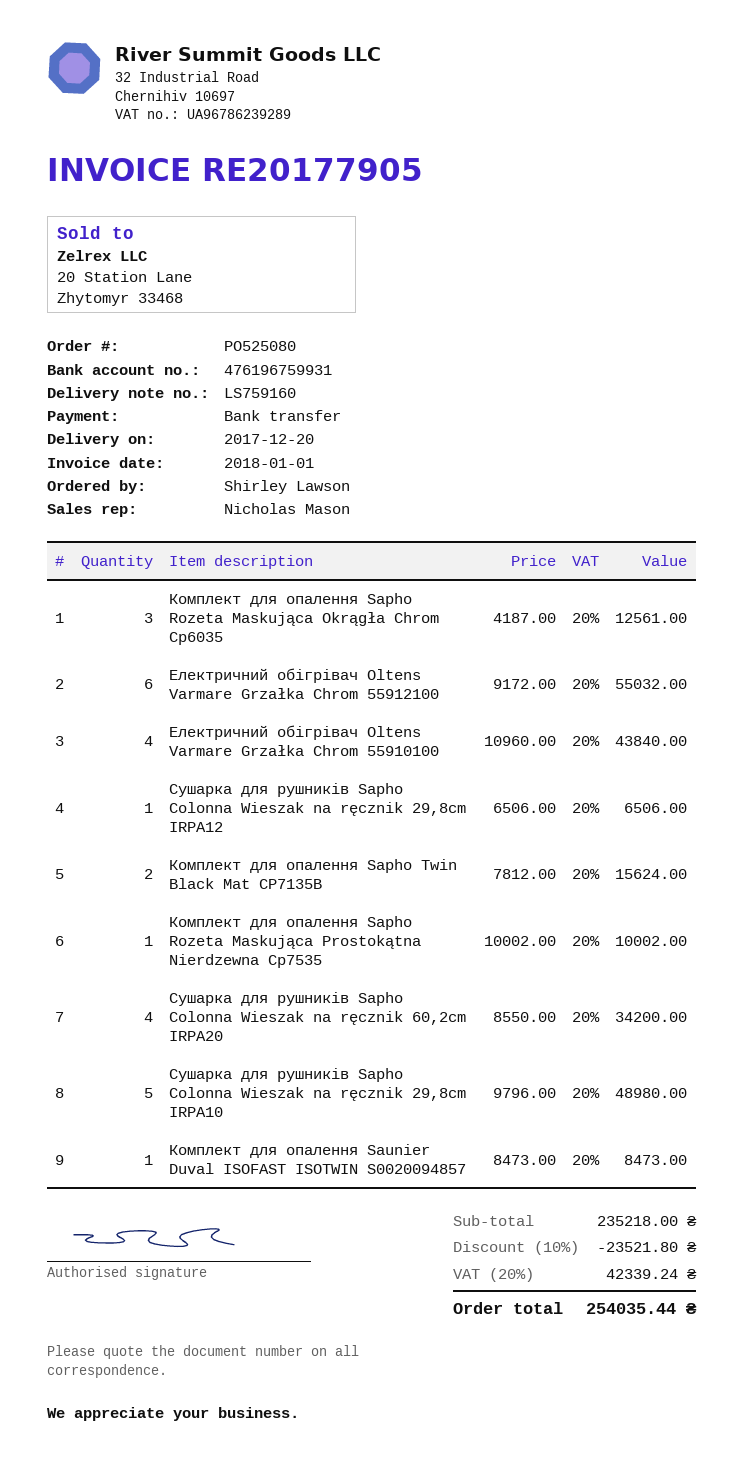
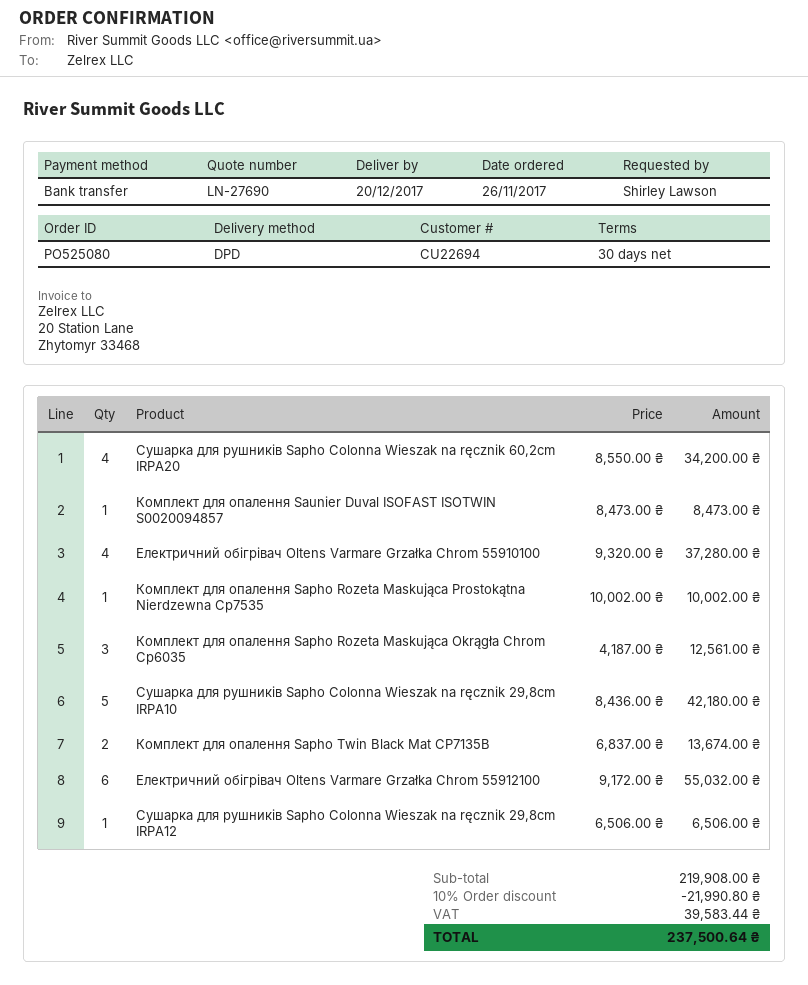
Електричний обігрівач Oltens Varmare Grzałka Chrom 55910100: 4 x 10960.00 = 43840.00 -> 4 x 9320.00 = 37280.00
Комплект для опалення Sapho Twin Black Mat CP7135B: 2 x 7812.00 = 15624.00 -> 2 x 6837.00 = 13674.00
Сушарка для рушників Sapho Colonna Wieszak na ręcznik 29,8cm IRPA10: 5 x 9796.00 = 48980.00 -> 5 x 8436.00 = 42180.00
subtotal: 235218.00 -> 219908.00
discount: 10% = 23521.80 -> 10% = 21990.80
tax: 42339.24 -> 39583.44
total: 254035.44 -> 237500.64

